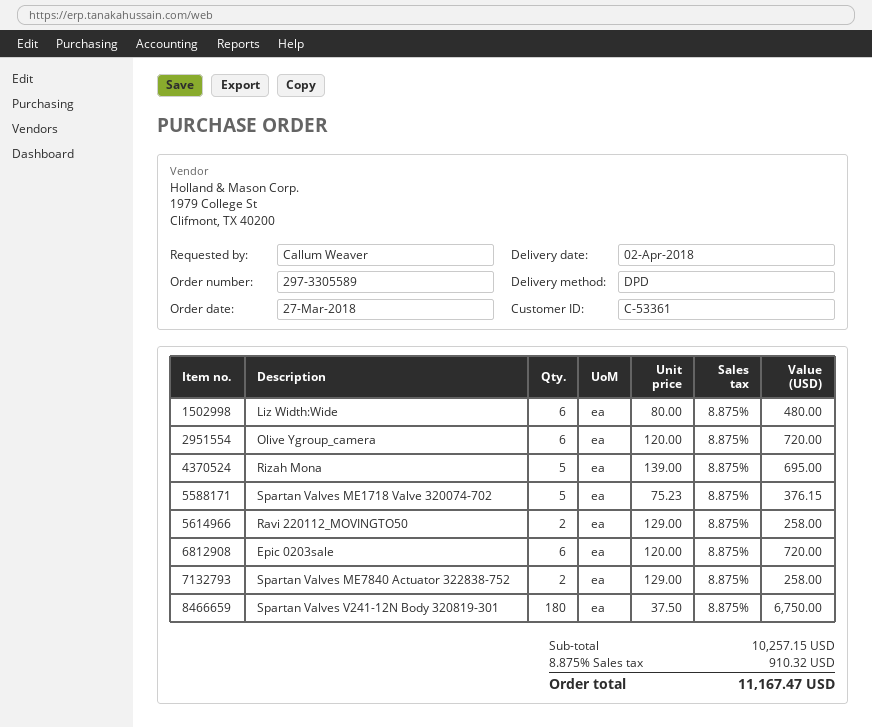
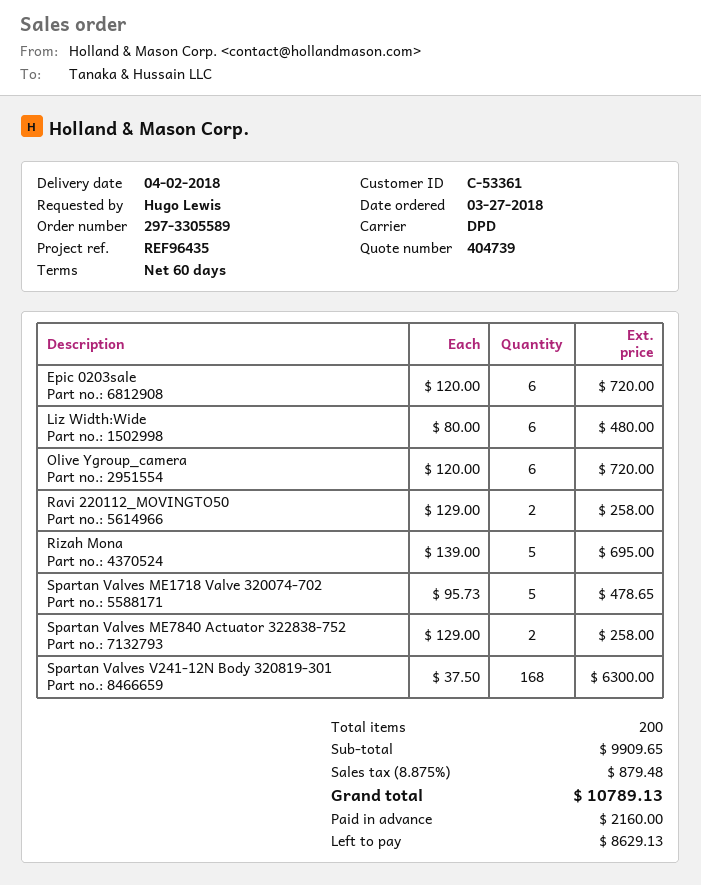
ordered by: Callum Weaver -> Hugo Lewis
Spartan Valves ME1718 Valve 320074-702: 5 x 75.23 = 376.15 -> 5 x 95.73 = 478.65
Spartan Valves V241-12N Body 320819-301: 180 x 37.50 = 6750.00 -> 168 x 37.50 = 6300.00
subtotal: 10257.15 -> 9909.65
tax: 8.875% = 910.32 -> 8.875% = 879.48
total: 11167.47 -> 10789.13

